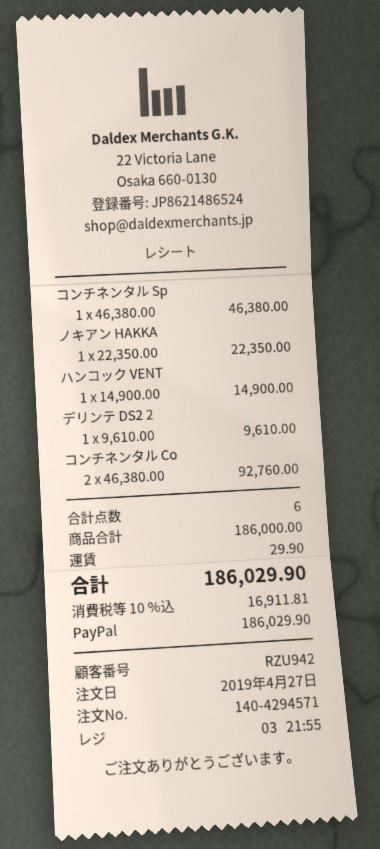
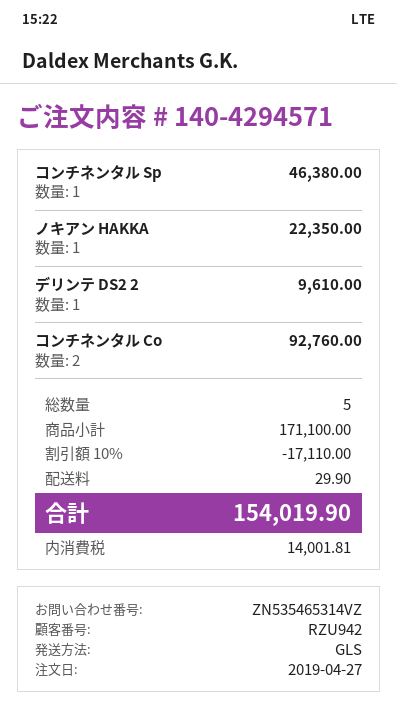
ハンコック VENT: 1 for 14900.00 -> none
total quantity: 6 -> 5
subtotal: 186000.00 -> 171100.00
discount: none -> 10% = 17110.00
tax: 16911.81 -> 14001.81
total: 186029.90 -> 154019.90

